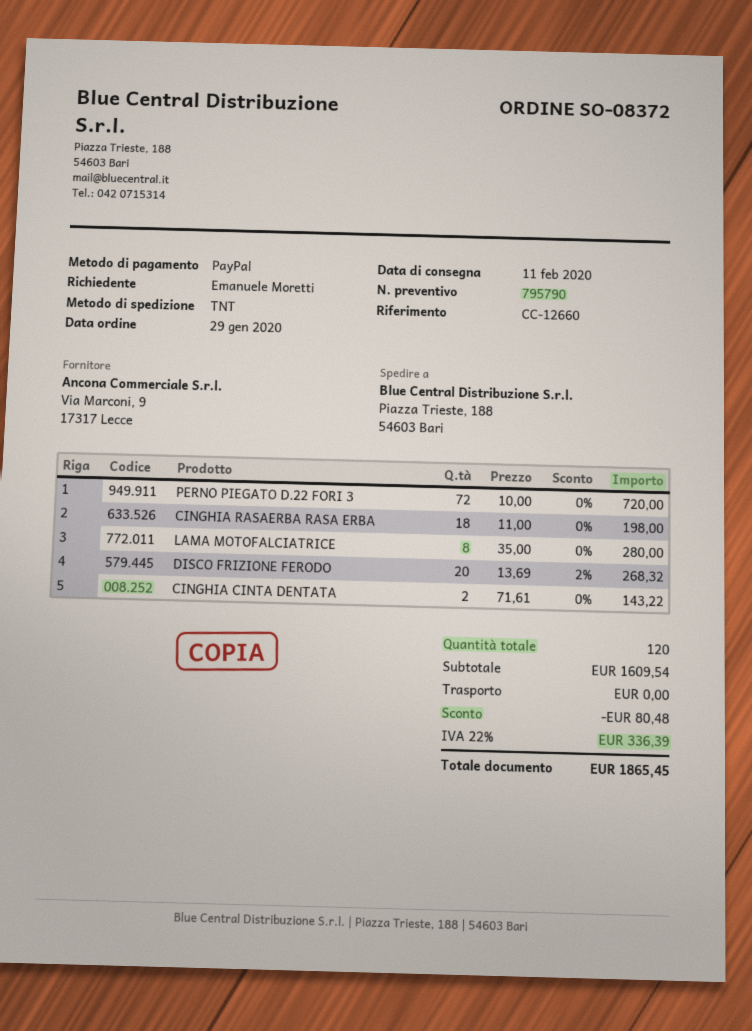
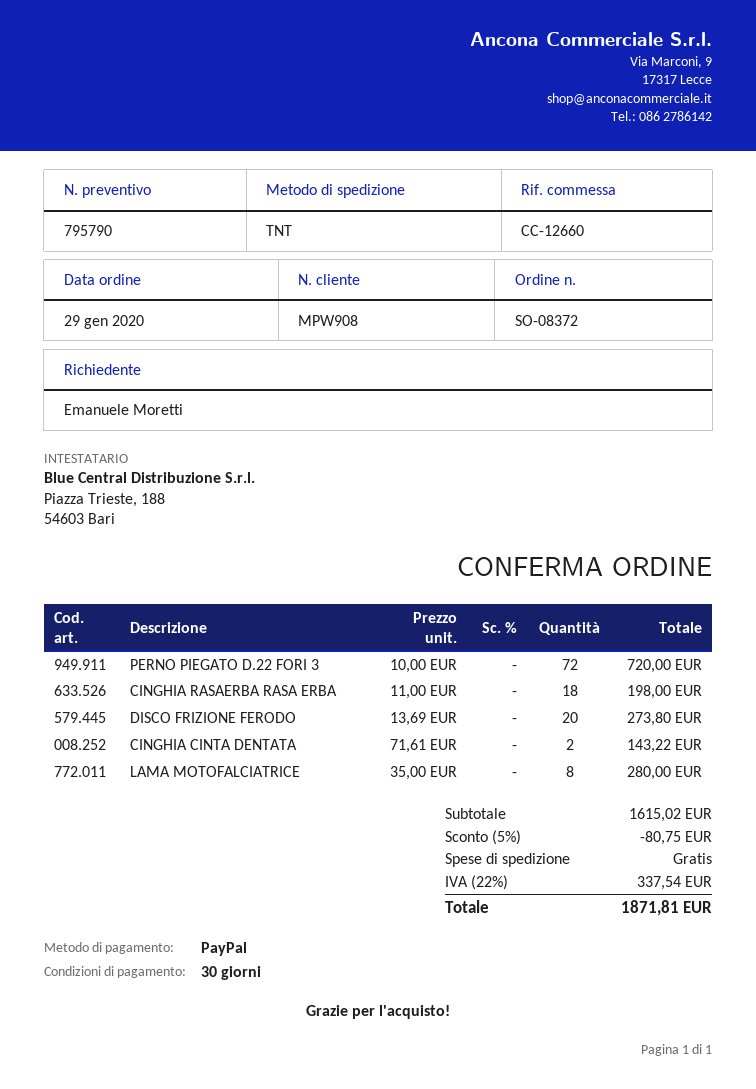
DISCO FRIZIONE FERODO: 20 x 13.69 - 2% = 268.32 -> 20 x 13.69 = 273.80
subtotal: 1609.54 -> 1615.02
discount: 80.48 -> 80.75
tax: 22% = 336.39 -> 22% = 337.54
total: 1865.45 -> 1871.81

